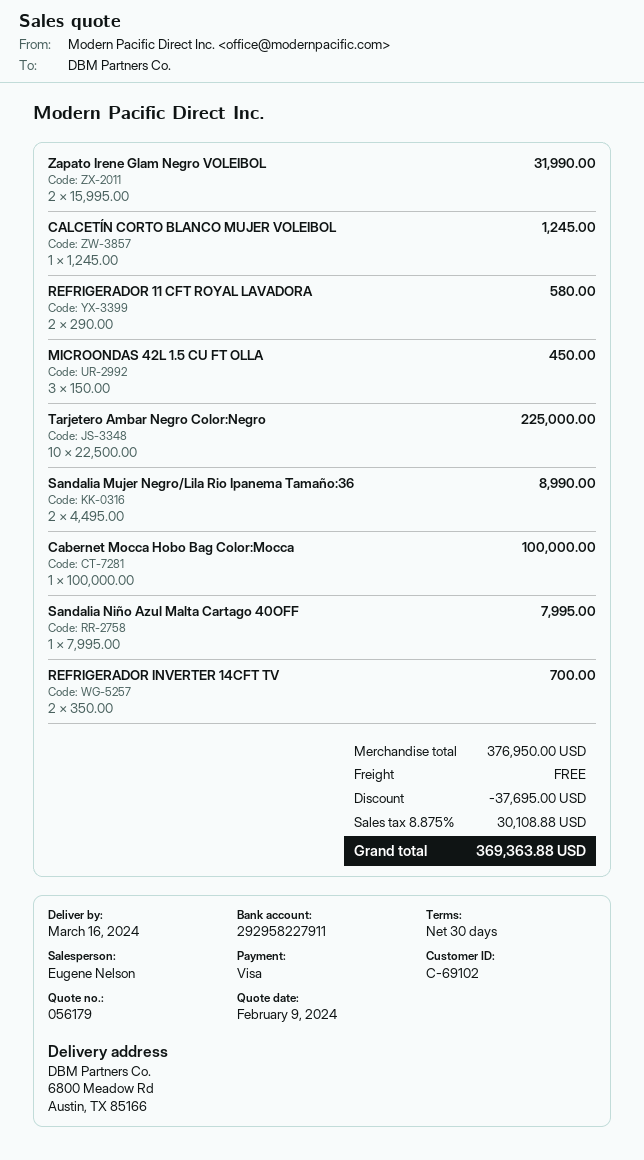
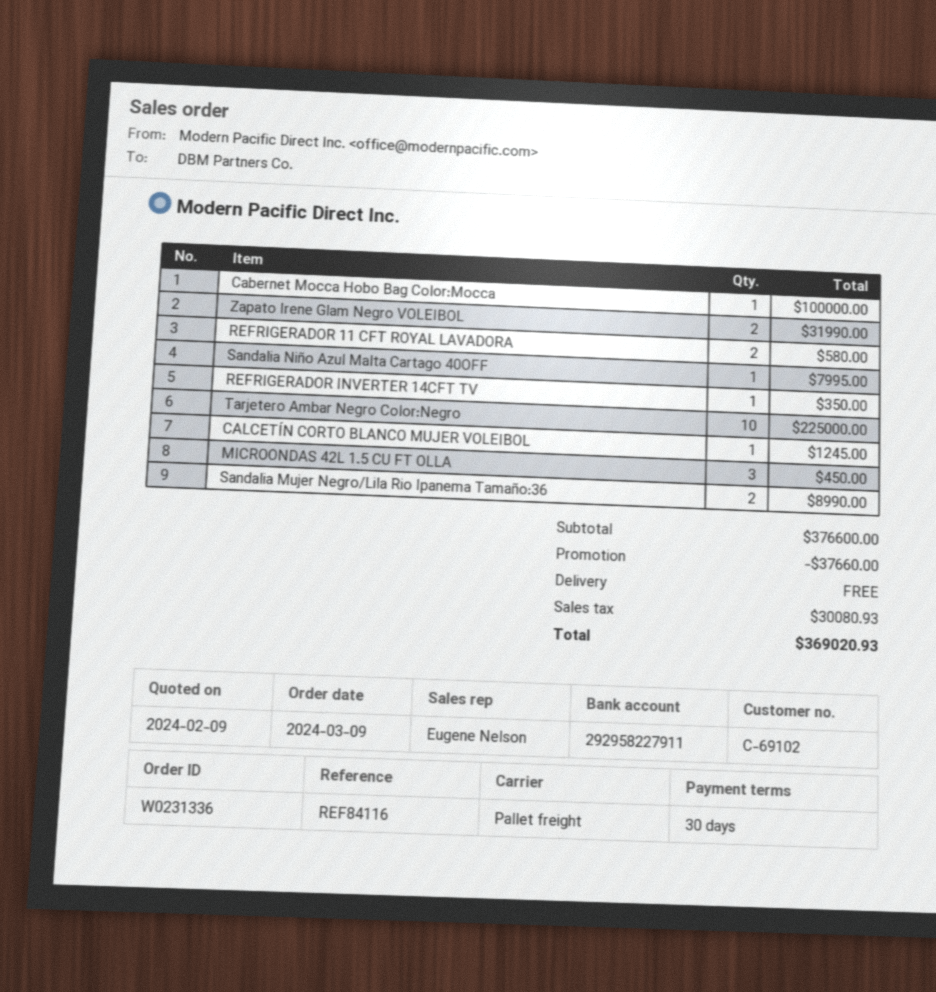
REFRIGERADOR INVERTER 14CFT TV: 2 for 700.00 -> 1 for 350.00
subtotal: 376950.00 -> 376600.00
discount: 37695.00 -> 37660.00
tax: 30108.88 -> 30080.93
total: 369363.88 -> 369020.93

